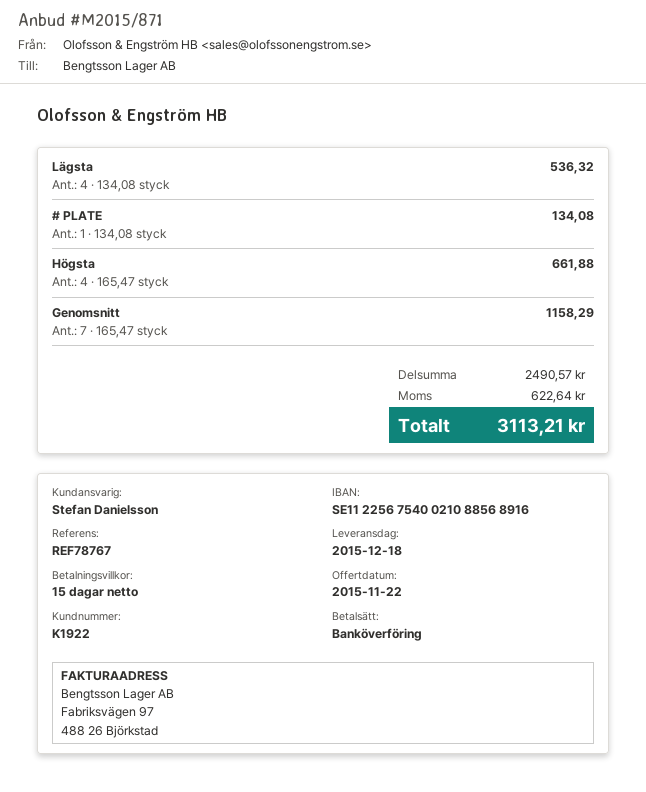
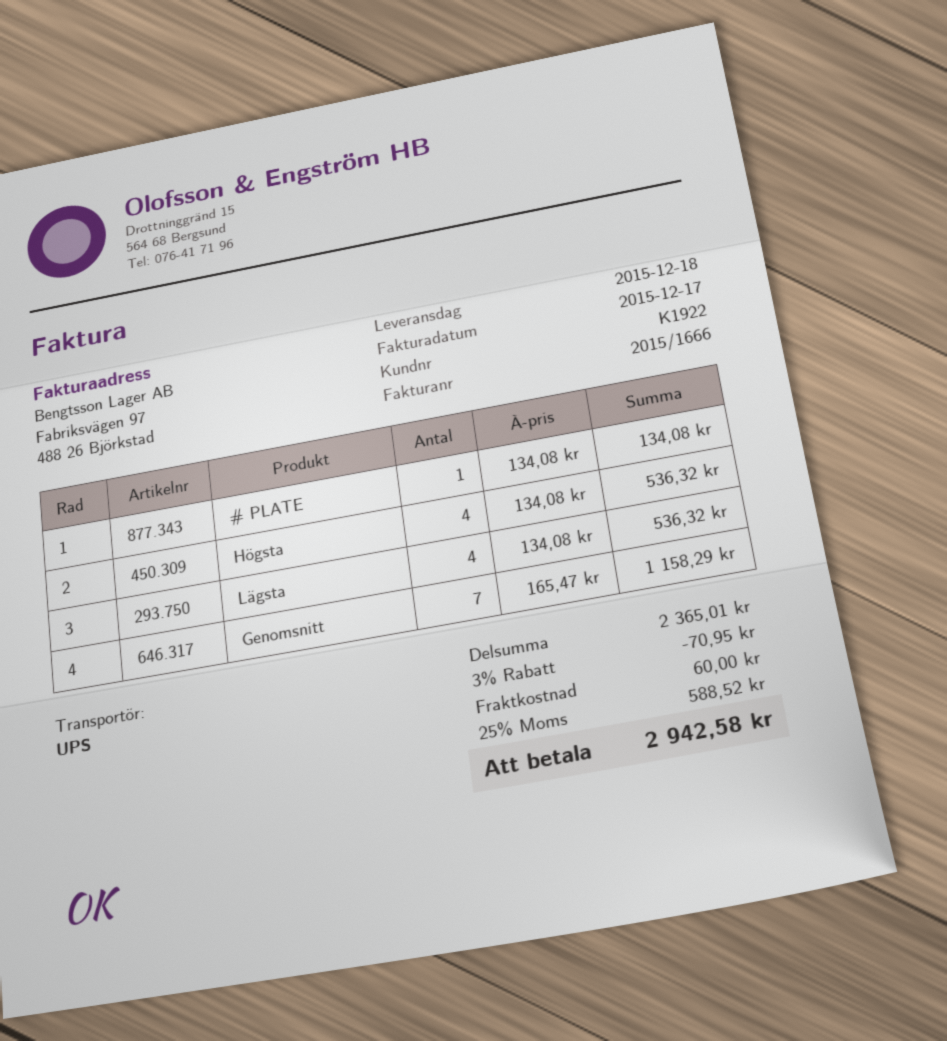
Högsta: 4 x 165.47 = 661.88 -> 4 x 134.08 = 536.32
subtotal: 2490.57 -> 2365.01
discount: none -> 3% = 70.95
shipping: none -> 60.00
tax: 622.64 -> 588.52
total: 3113.21 -> 2942.58

